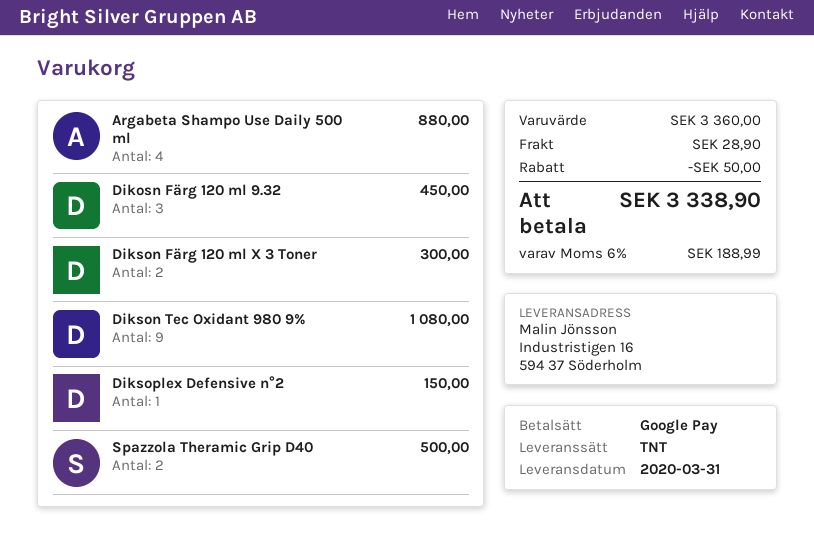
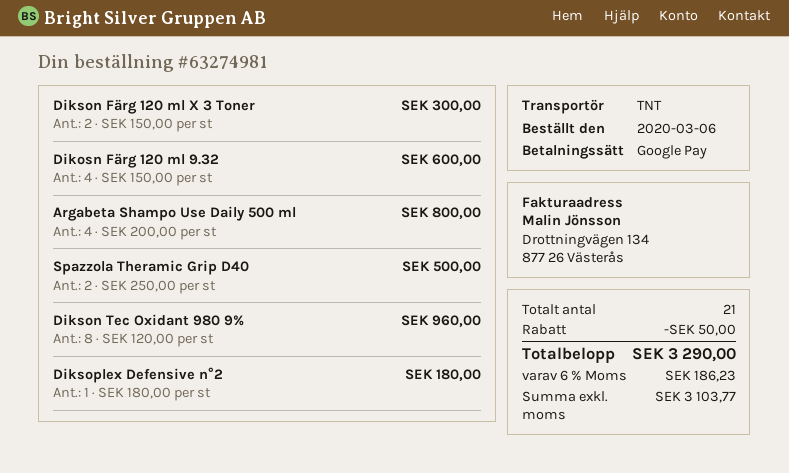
Argabeta Shampo Use Daily 500 ml: 4 for 880.00 -> 4 for 800.00
Dikosn Färg 120 ml 9.32: 3 for 450.00 -> 4 for 600.00
Dikson Tec Oxidant 980 9%: 9 for 1080.00 -> 8 for 960.00
Diksoplex Defensive n°2: 1 for 150.00 -> 1 for 180.00
shipping: 28.90 -> none
tax: 6% = 188.99 -> 6% = 186.23
total: 3338.90 -> 3290.00

